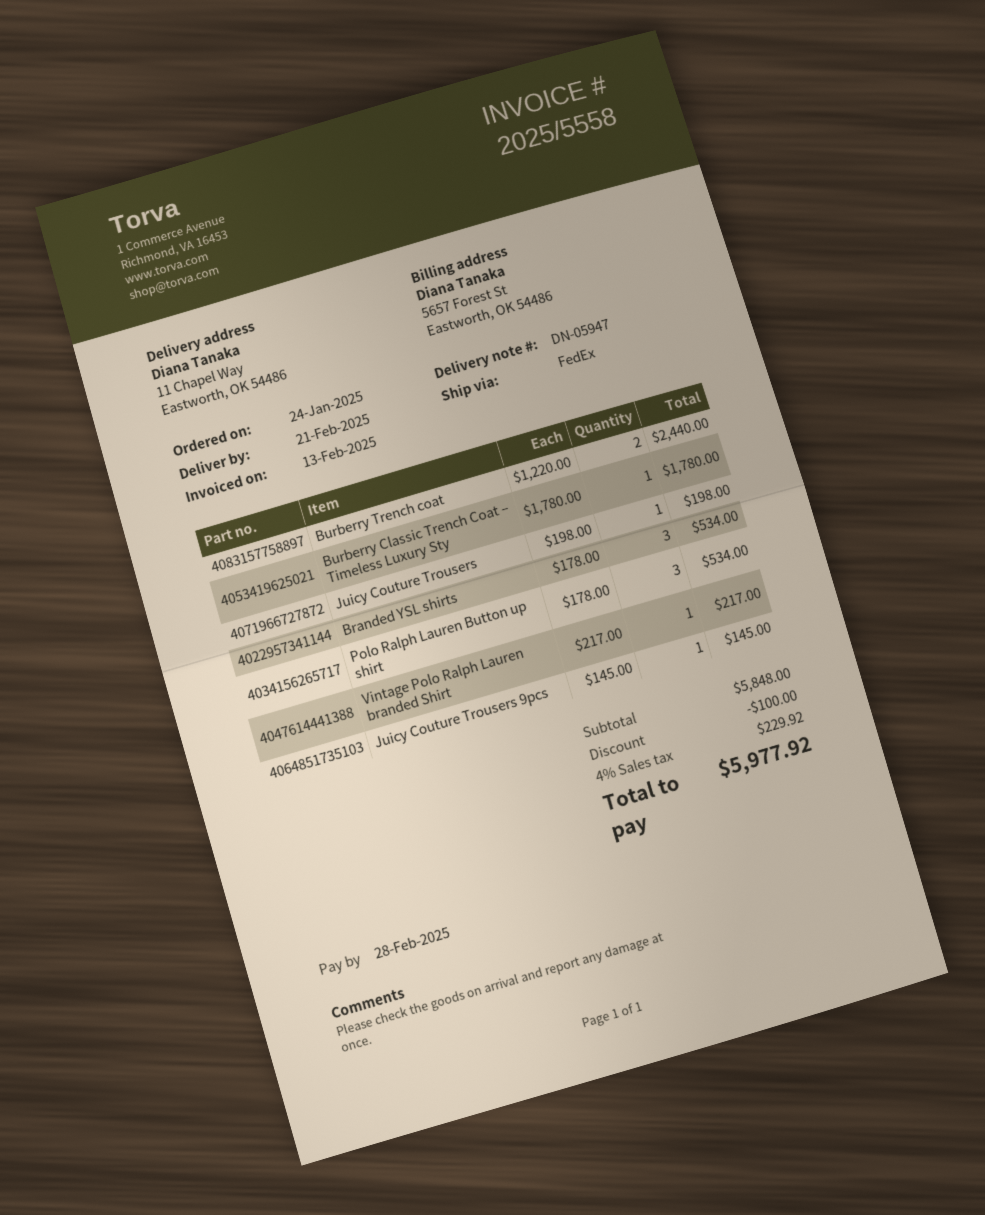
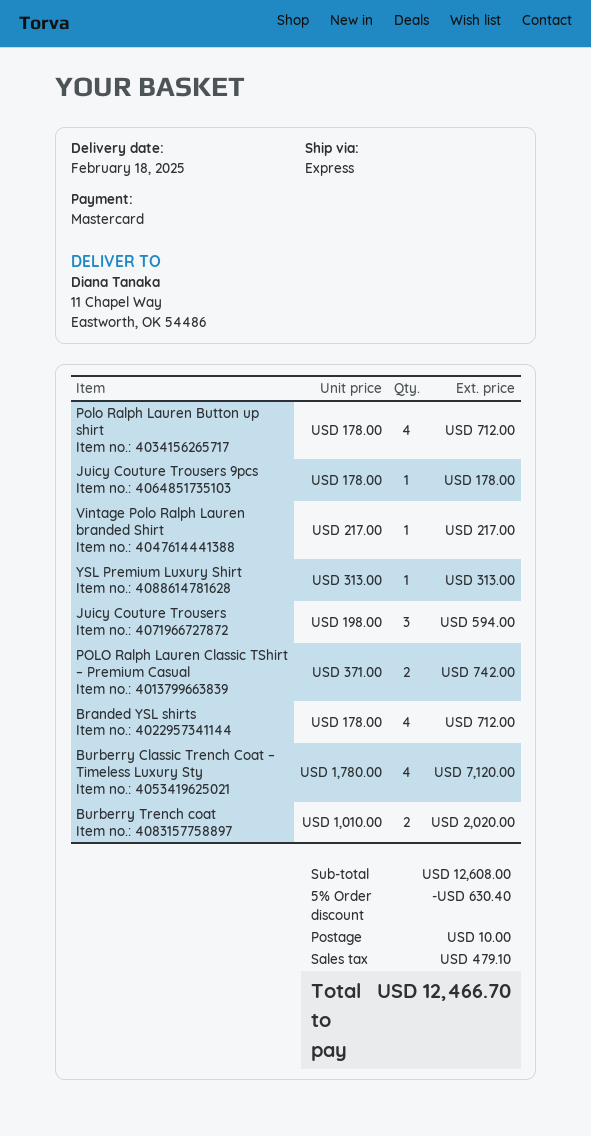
delivery date: 2025-02-21 -> 2025-02-18
shipping method: FedEx -> express
Burberry Trench coat: 2 x 1220.00 = 2440.00 -> 2 x 1010.00 = 2020.00
Burberry Classic Trench Coat – Timeless Luxury Sty: 1 x 1780.00 = 1780.00 -> 4 x 1780.00 = 7120.00
Juicy Couture Trousers: 1 x 198.00 = 198.00 -> 3 x 198.00 = 594.00
Branded YSL shirts: 3 x 178.00 = 534.00 -> 4 x 178.00 = 712.00
Polo Ralph Lauren Button up shirt: 3 x 178.00 = 534.00 -> 4 x 178.00 = 712.00
Juicy Couture Trousers 9pcs: 1 x 145.00 = 145.00 -> 1 x 178.00 = 178.00
YSL Premium Luxury Shirt: none -> 1 x 313.00 = 313.00
POLO Ralph Lauren Classic TShirt – Premium Casual: none -> 2 x 371.00 = 742.00
subtotal: 5848.00 -> 12608.00
discount: 100.00 -> 630.40
shipping: none -> 10.00
tax: 229.92 -> 479.10
total: 5977.92 -> 12466.70

